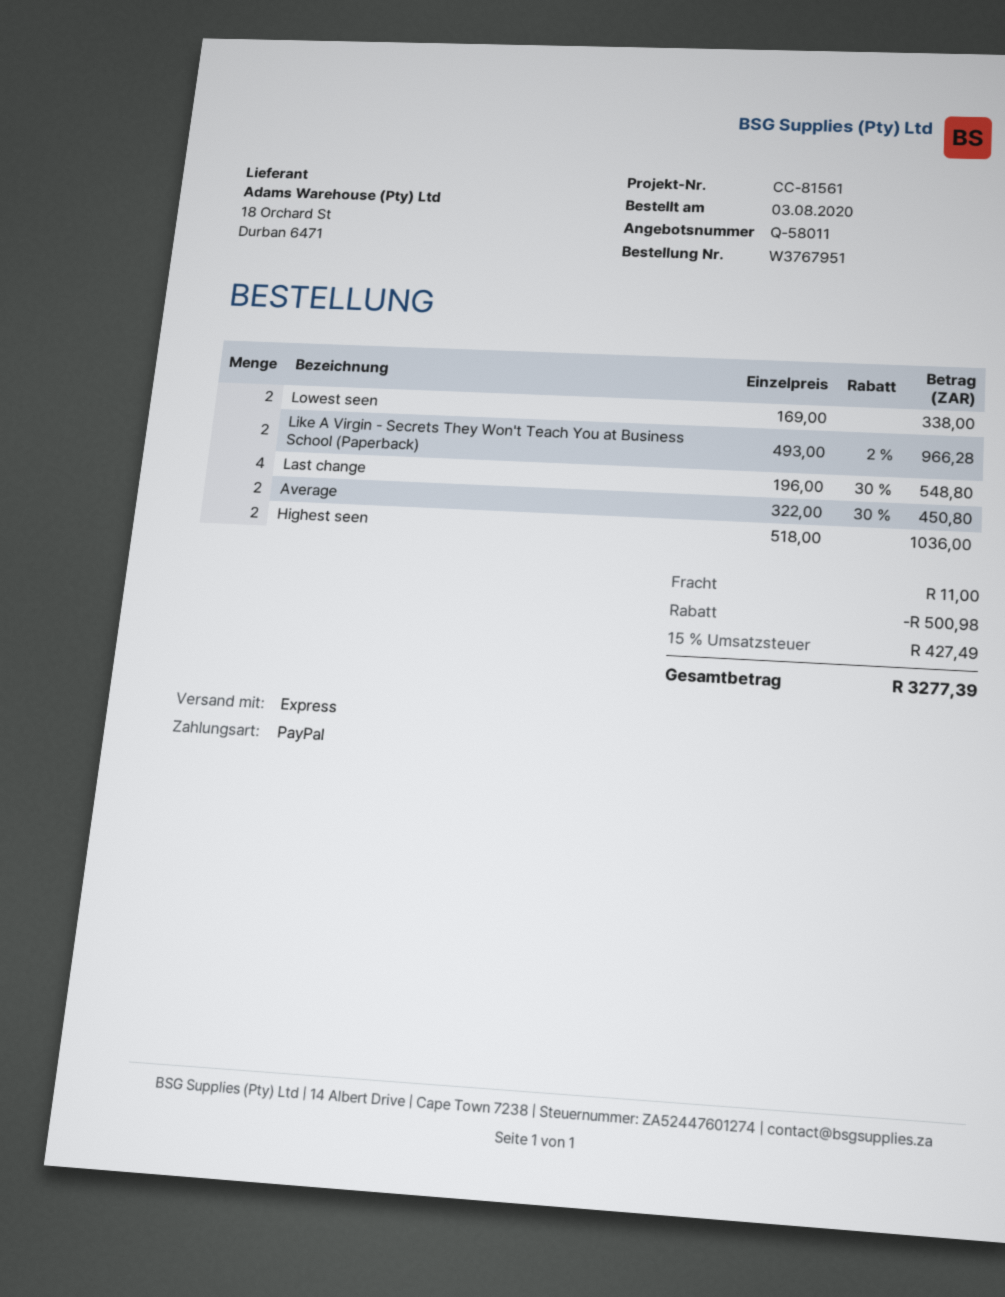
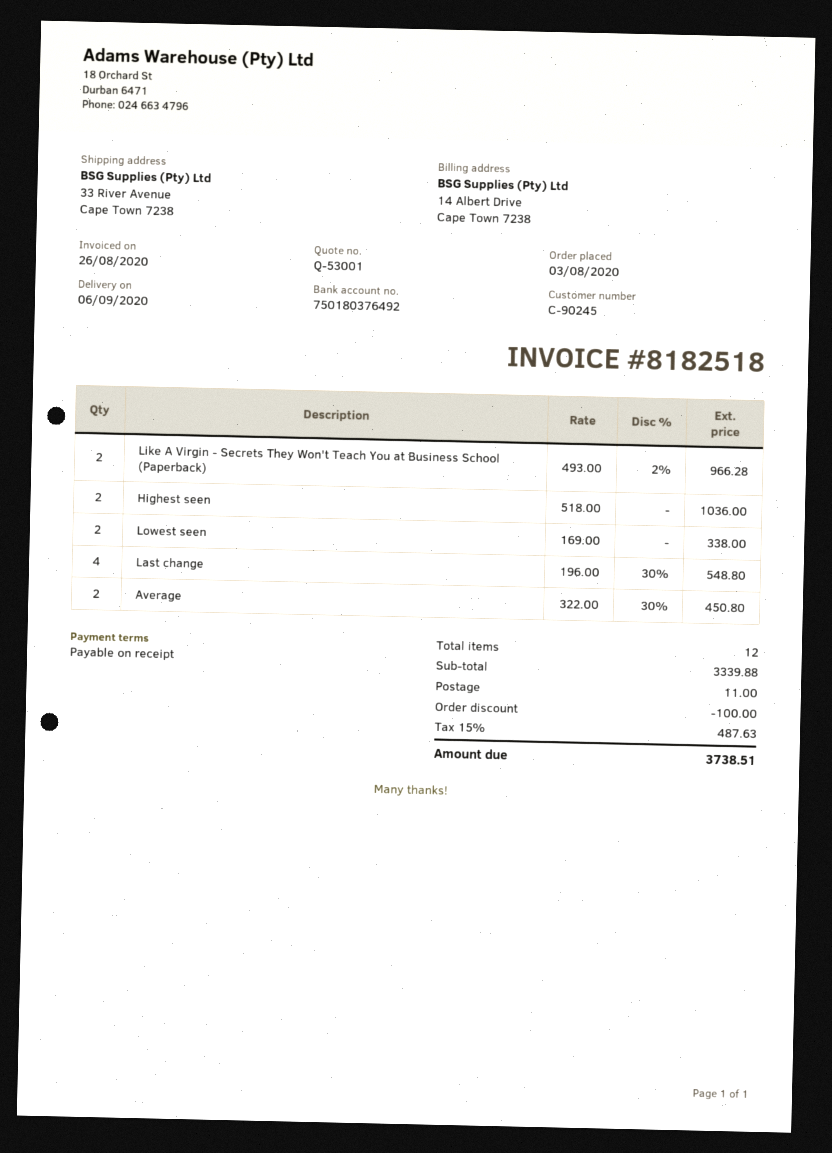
quote number: Q-58011 -> Q-53001
discount: 500.98 -> 100.00
tax: 15% = 427.49 -> 15% = 487.63
total: 3277.39 -> 3738.51

